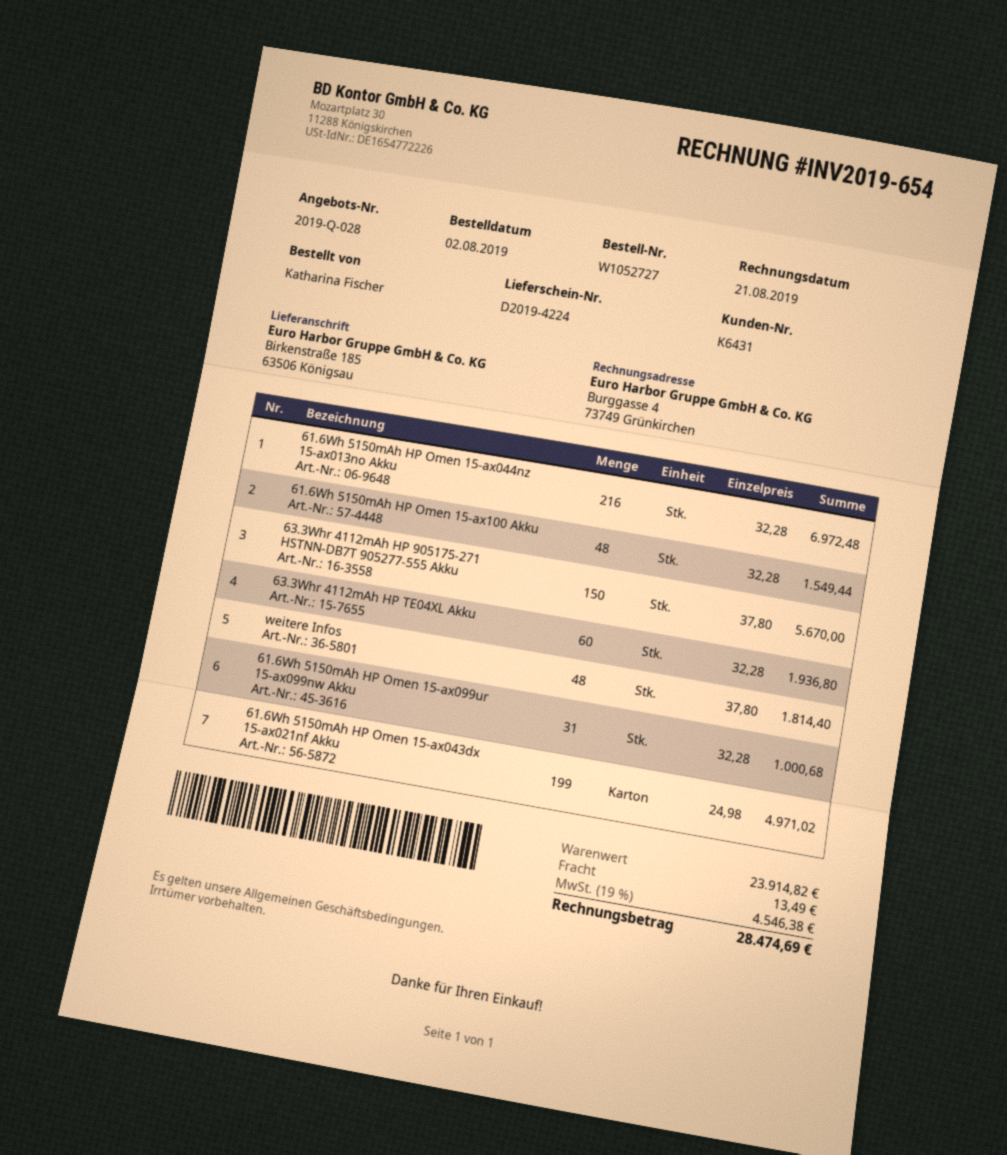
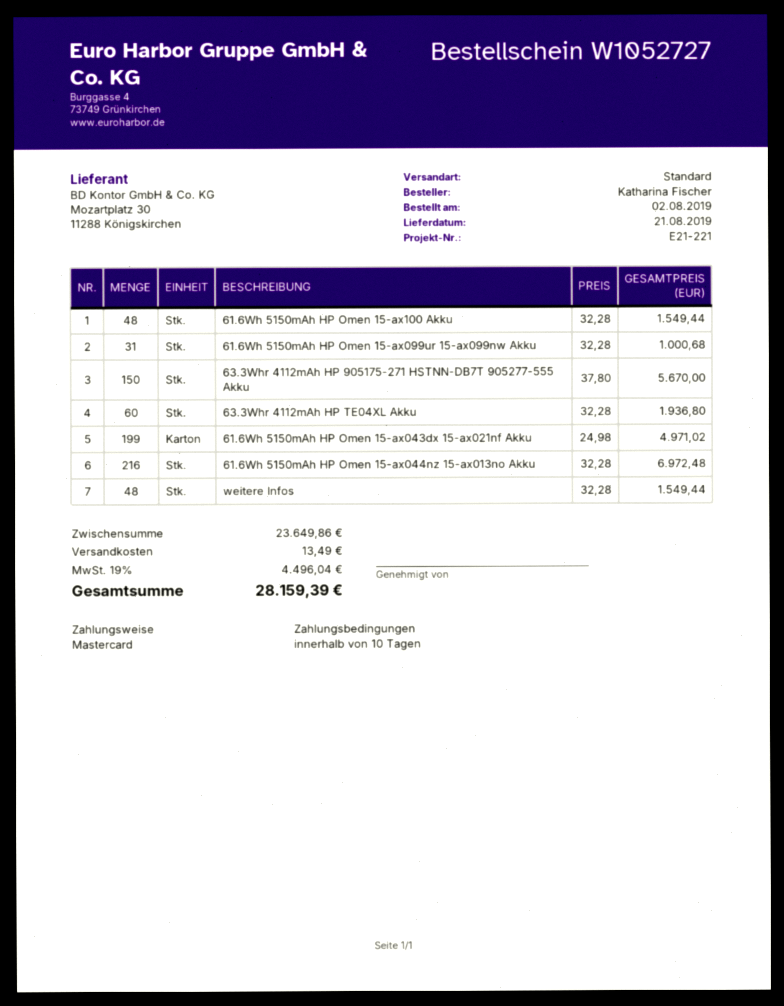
weitere Infos: 48 x 37.80 = 1814.40 -> 48 x 32.28 = 1549.44
subtotal: 23914.82 -> 23649.86
tax: 19% = 4546.38 -> 19% = 4496.04
total: 28474.69 -> 28159.39

